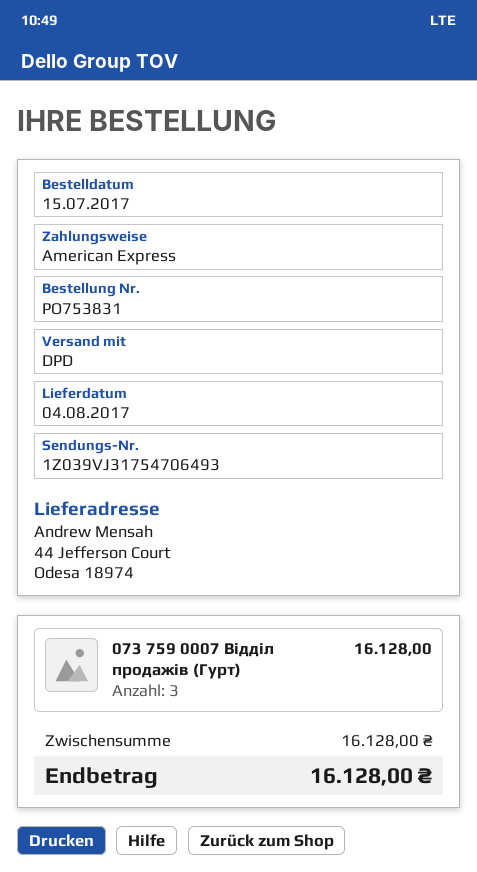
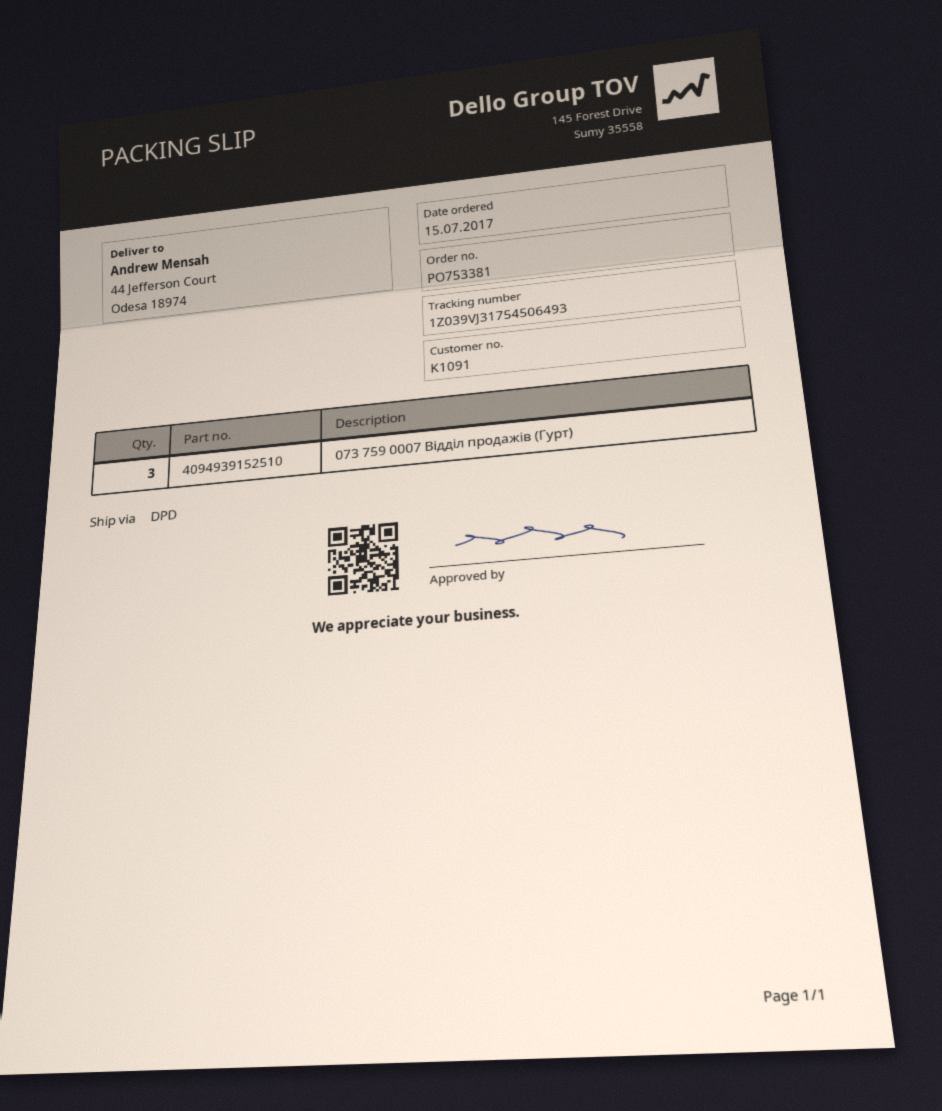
order number: PO753831 -> PO753381
tracking number: 1Z039VJ31754706493 -> 1Z039VJ31754506493

